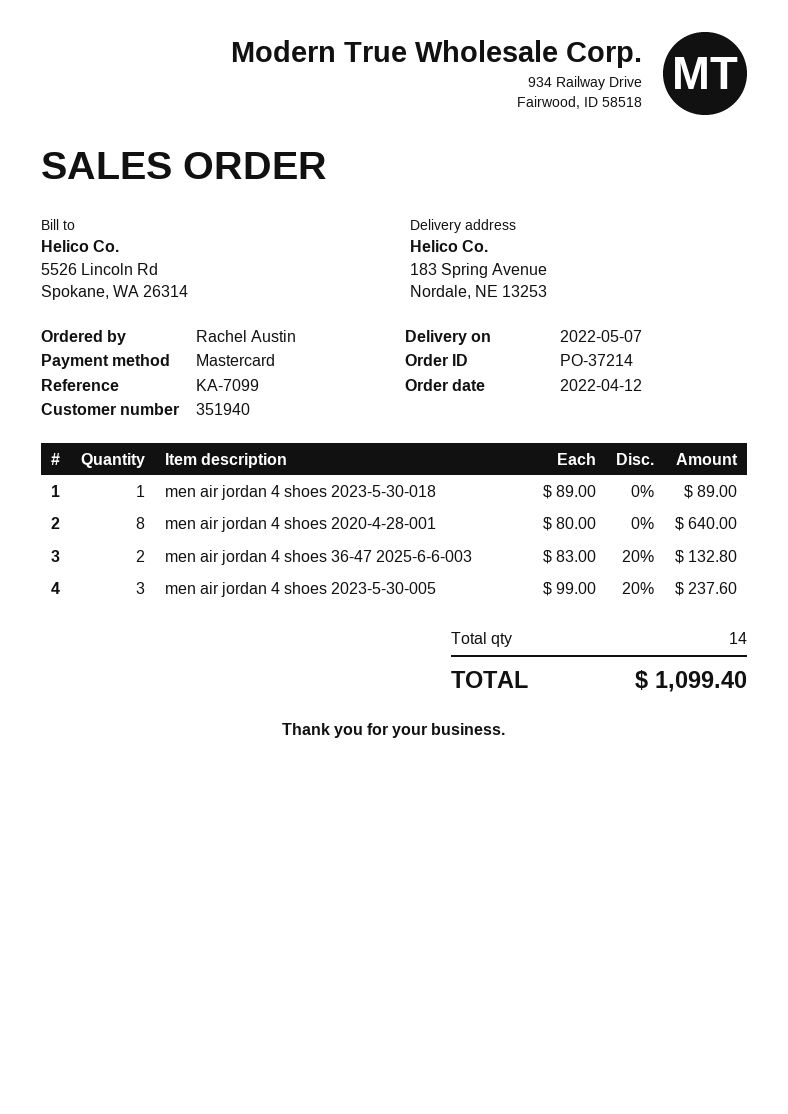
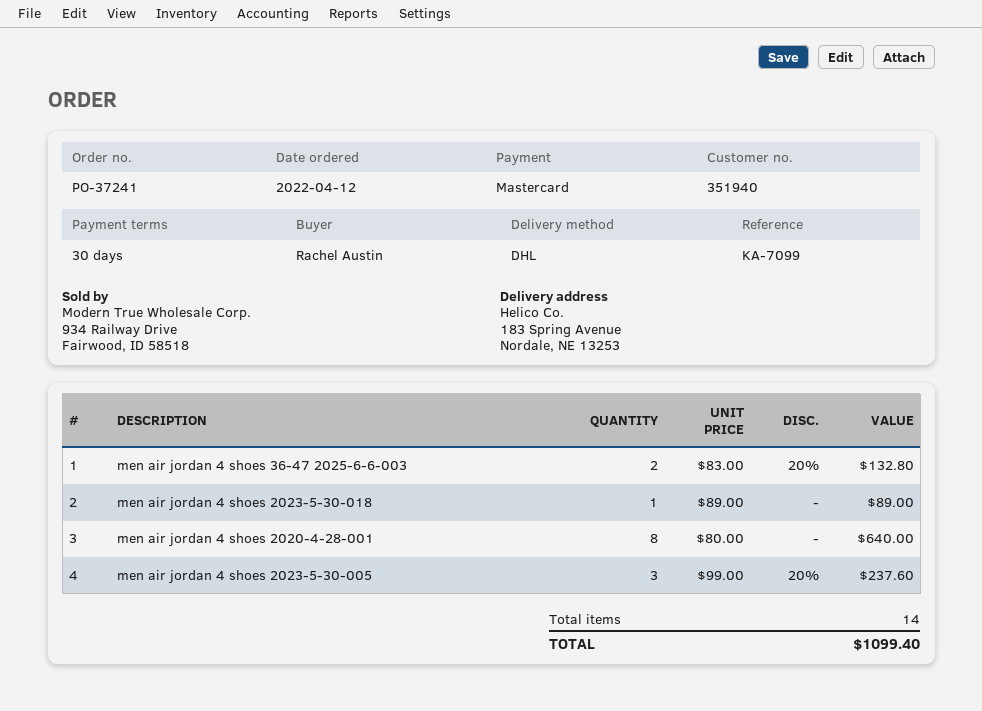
order number: PO-37214 -> PO-37241

